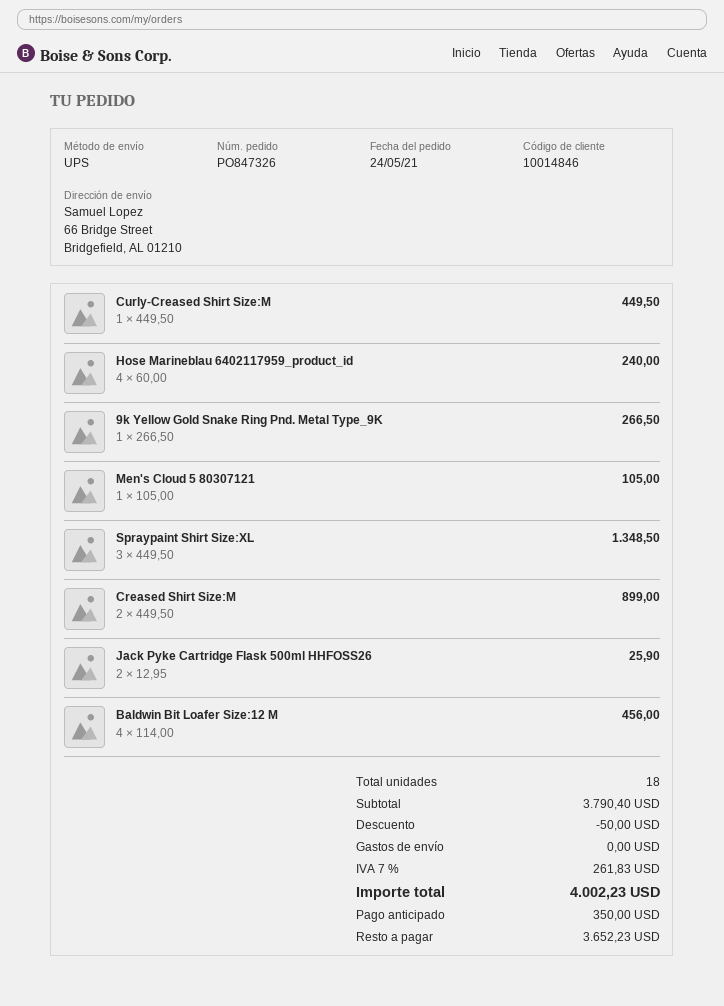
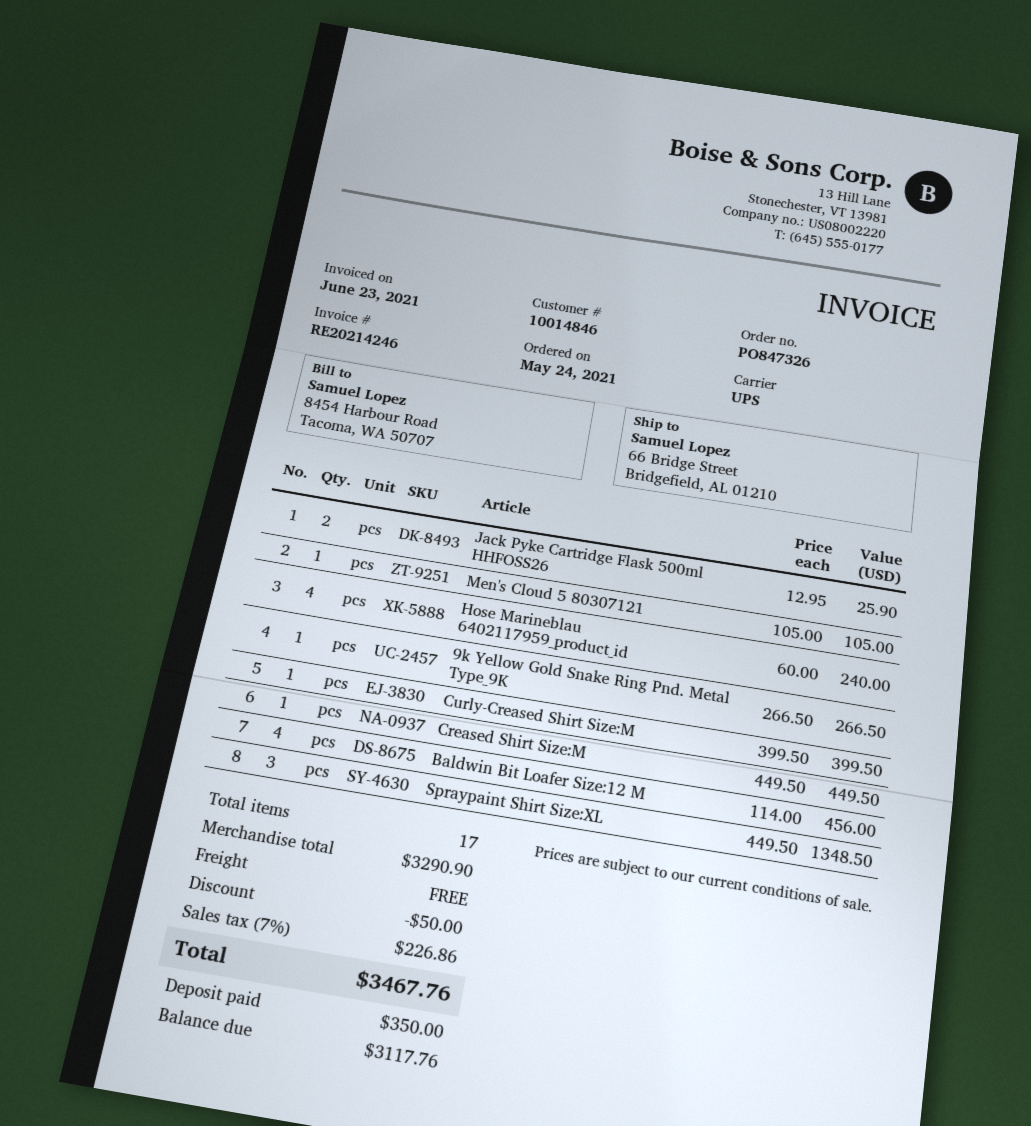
Curly-Creased Shirt Size:M: 1 x 449.50 = 449.50 -> 1 x 399.50 = 399.50
Creased Shirt Size:M: 2 x 449.50 = 899.00 -> 1 x 449.50 = 449.50
total quantity: 18 -> 17
subtotal: 3790.40 -> 3290.90
tax: 7% = 261.83 -> 7% = 226.86
total: 4002.23 -> 3467.76
balance: 3652.23 -> 3117.76

